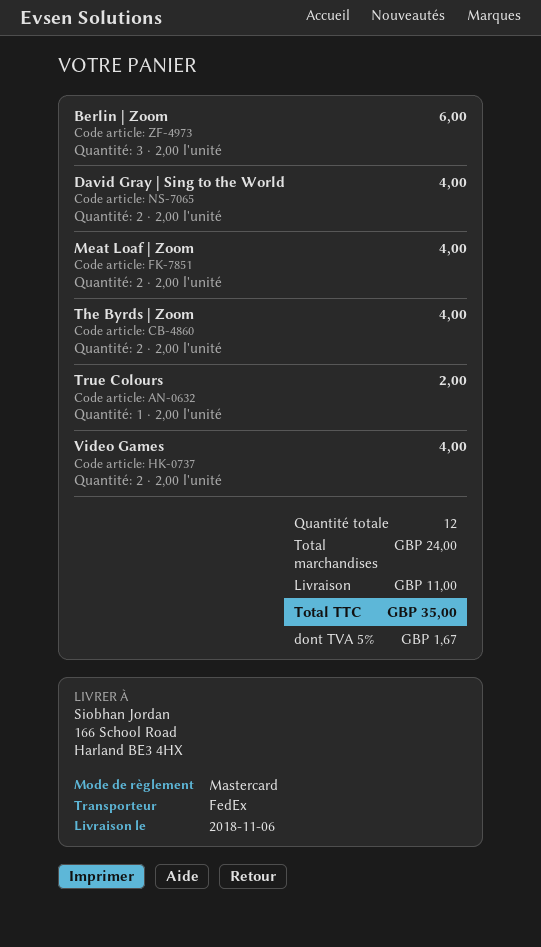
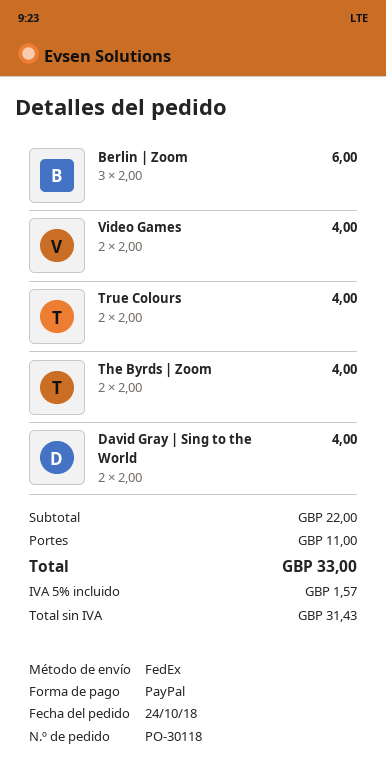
payment method: Mastercard -> PayPal
Meat Loaf | Zoom: 2 x 2.00 = 4.00 -> none
True Colours: 1 x 2.00 = 2.00 -> 2 x 2.00 = 4.00
subtotal: 24.00 -> 22.00
tax: 5% = 1.67 -> 5% = 1.57
total: 35.00 -> 33.00

